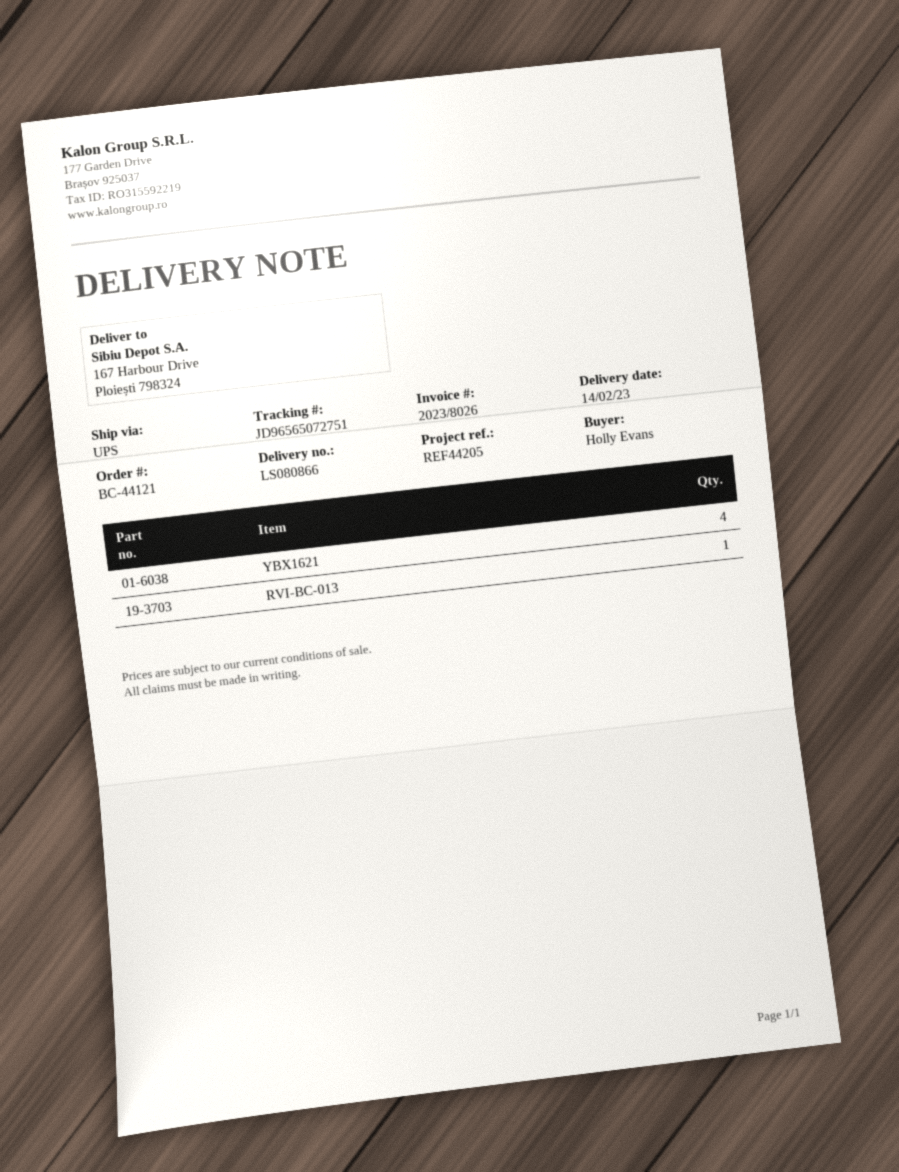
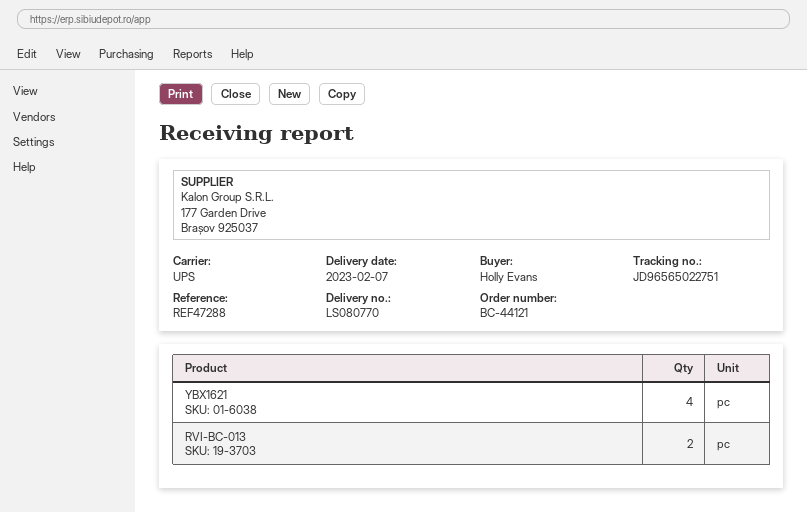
delivery note number: LS080866 -> LS080770
delivery date: 2023-02-14 -> 2023-02-07
reference: REF44205 -> REF47288
tracking number: JD96565072751 -> JD96565022751
RVI-BC-013: 1 -> 2

